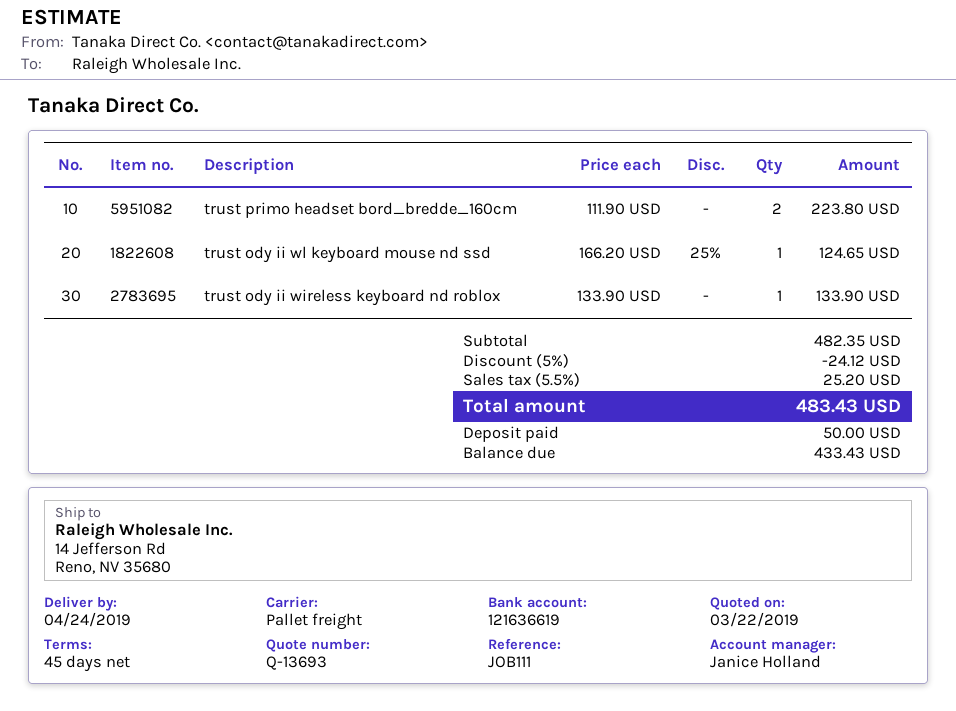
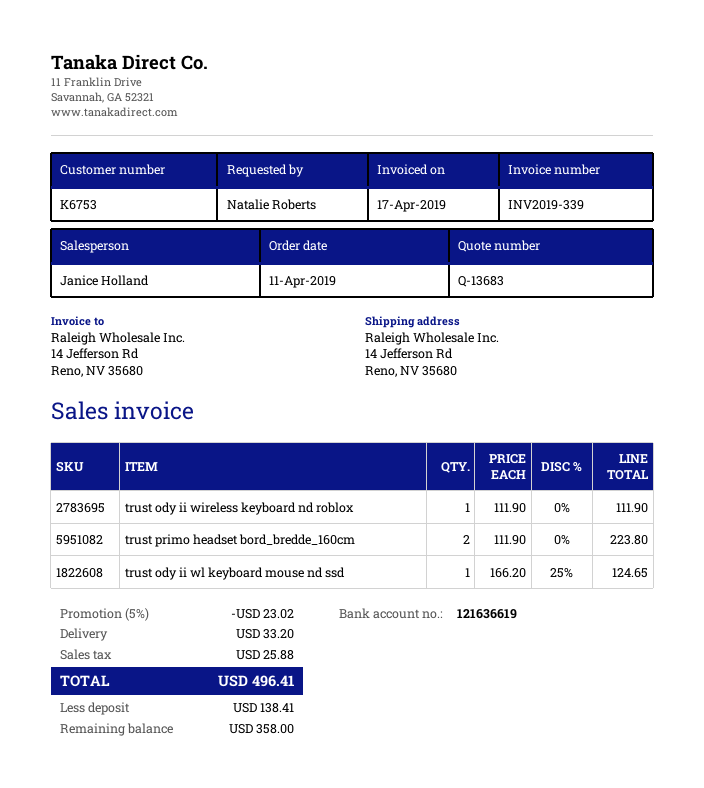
quote number: Q-13693 -> Q-13683
trust ody ii wireless keyboard nd roblox: 1 x 133.90 = 133.90 -> 1 x 111.90 = 111.90
discount: 5% = 24.12 -> 5% = 23.02
shipping: none -> 33.20
tax: 25.20 -> 25.88
total: 483.43 -> 496.41
deposit: 50.00 -> 138.41
balance: 433.43 -> 358.00

